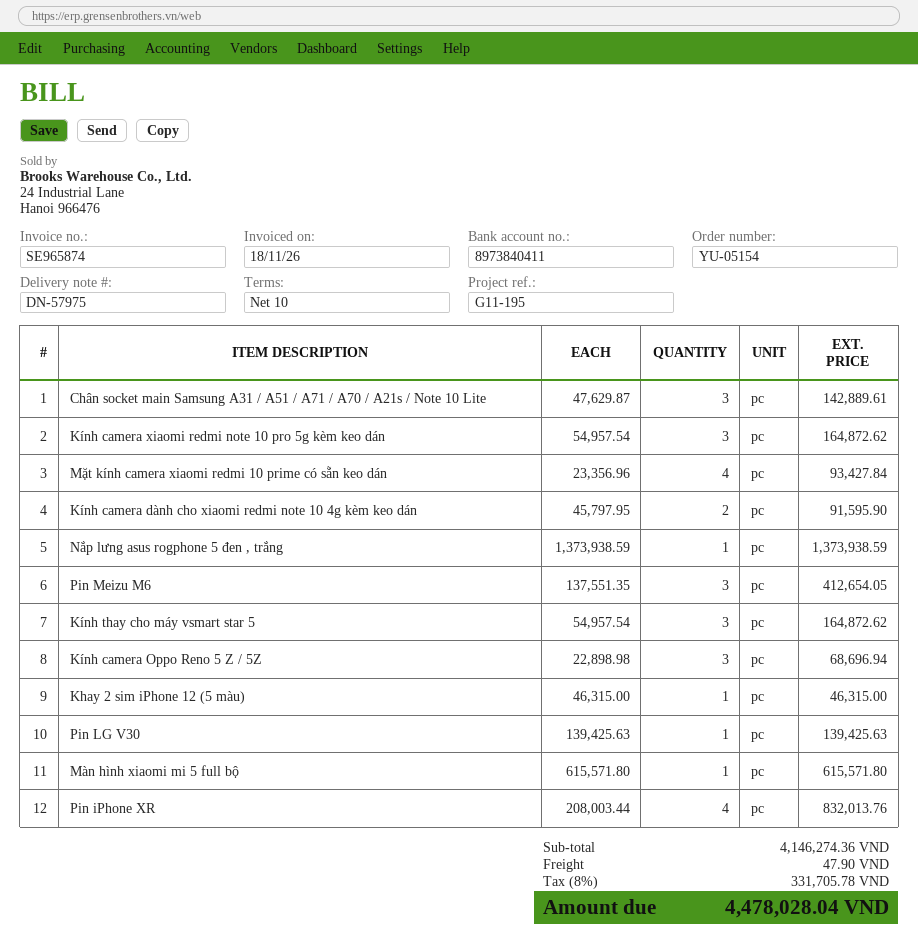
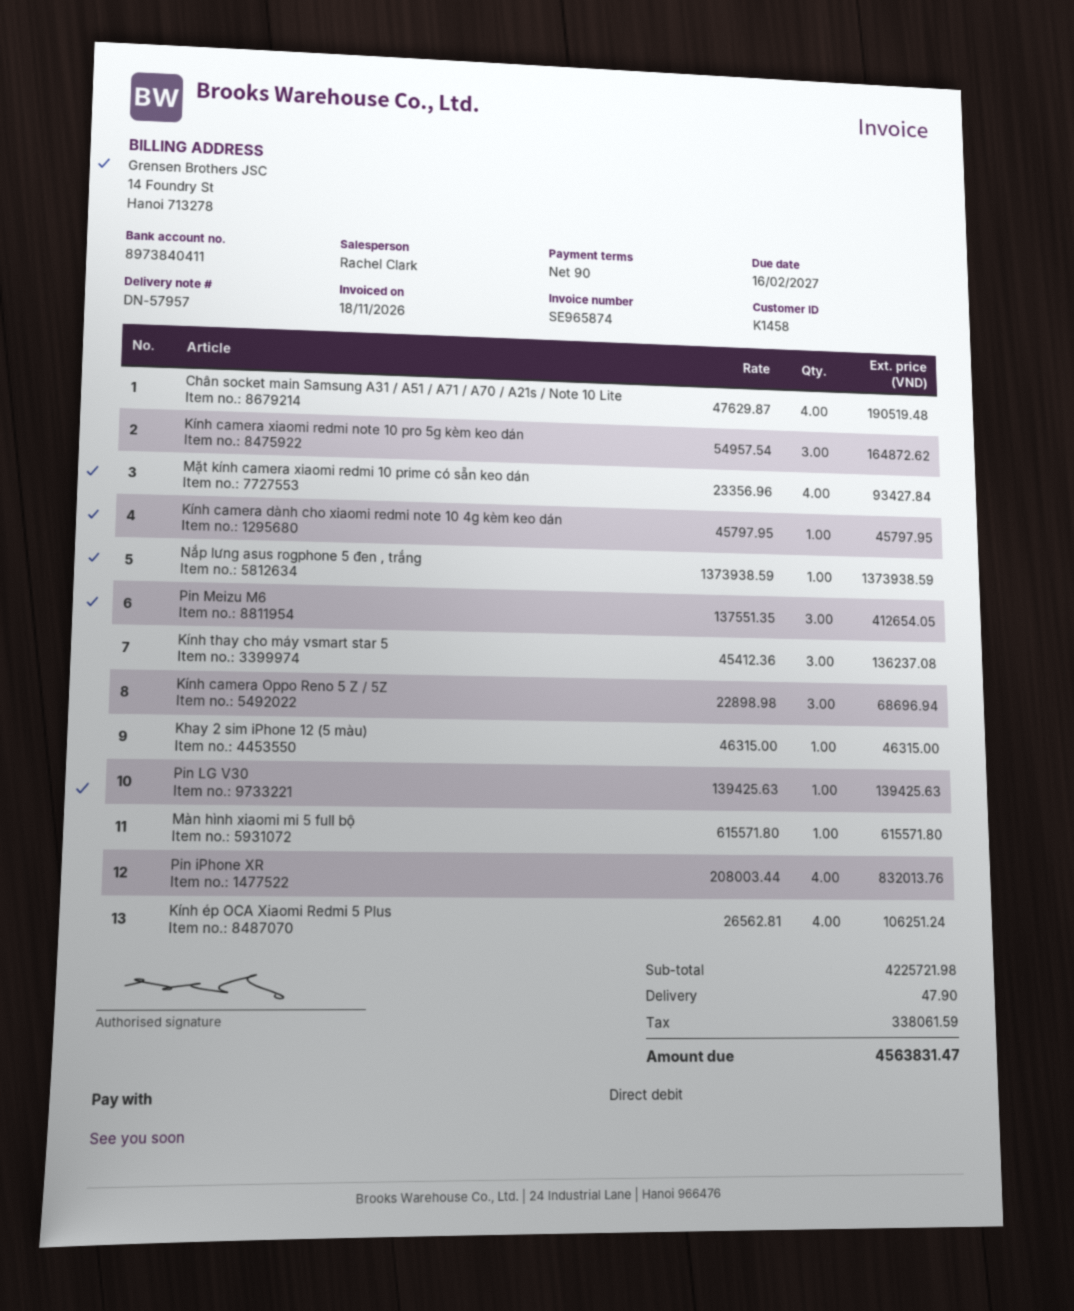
delivery note number: DN-57975 -> DN-57957
payment terms: 10 days -> 90 days
Chân socket main Samsung A31 / A51 / A71 / A70 / A21s / Note 10 Lite: 3 x 47629.87 = 142889.61 -> 4 x 47629.87 = 190519.48
Kính camera dành cho xiaomi redmi note 10 4g kèm keo dán: 2 x 45797.95 = 91595.90 -> 1 x 45797.95 = 45797.95
Kính thay cho máy vsmart star 5: 3 x 54957.54 = 164872.62 -> 3 x 45412.36 = 136237.08
Kính ép OCA Xiaomi Redmi 5 Plus: none -> 4 x 26562.81 = 106251.24
subtotal: 4146274.36 -> 4225721.98
tax: 331705.78 -> 338061.59
total: 4478028.04 -> 4563831.47

